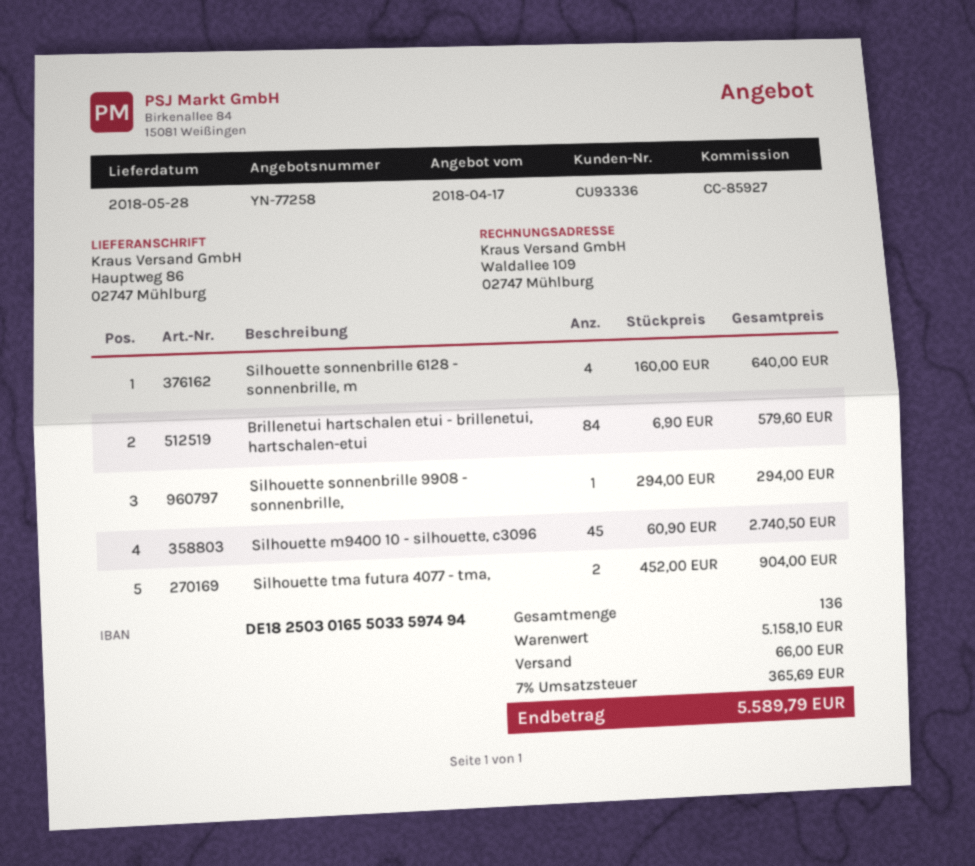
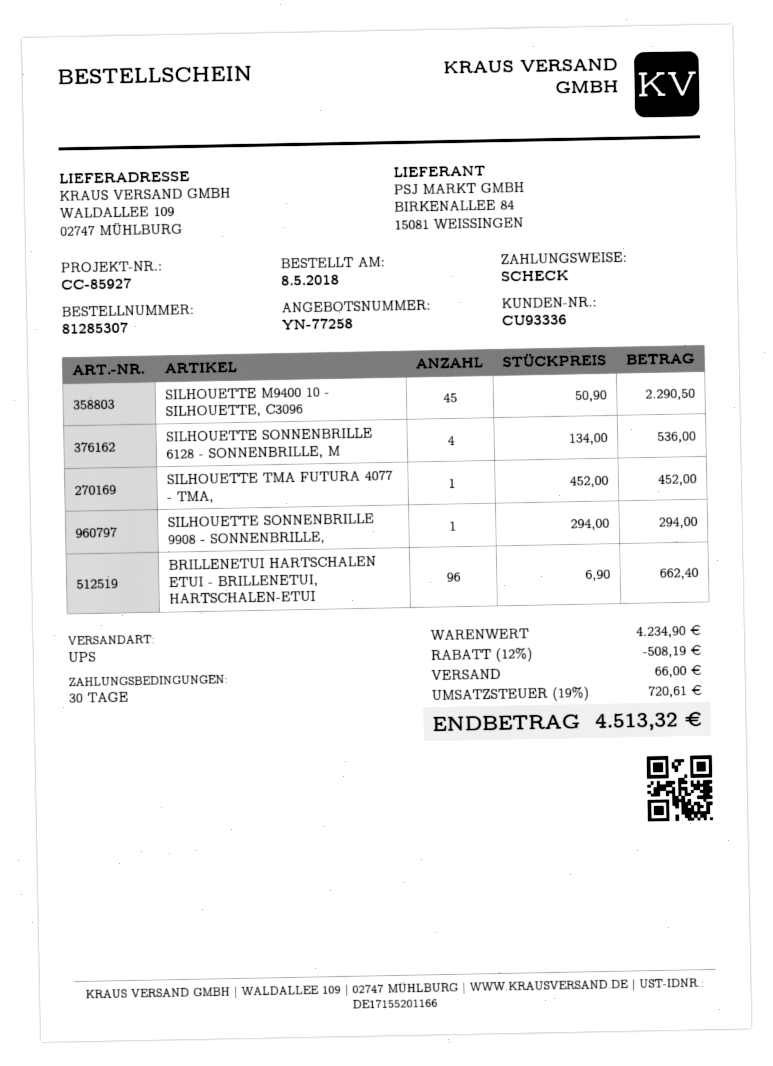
ship to: Hauptweg 86, 02747 Mühlburg -> WALDALLEE 109, 02747 MÜHLBURG
Silhouette sonnenbrille 6128 - sonnenbrille, m: 4 x 160.00 = 640.00 -> 4 x 134.00 = 536.00
Brillenetui hartschalen etui - brillenetui, hartschalen-etui: 84 x 6.90 = 579.60 -> 96 x 6.90 = 662.40
Silhouette m9400 10 - silhouette, c3096: 45 x 60.90 = 2740.50 -> 45 x 50.90 = 2290.50
Silhouette tma futura 4077 - tma,: 2 x 452.00 = 904.00 -> 1 x 452.00 = 452.00
subtotal: 5158.10 -> 4234.90
discount: none -> 12% = 508.19
tax: 7% = 365.69 -> 19% = 720.61
total: 5589.79 -> 4513.32

